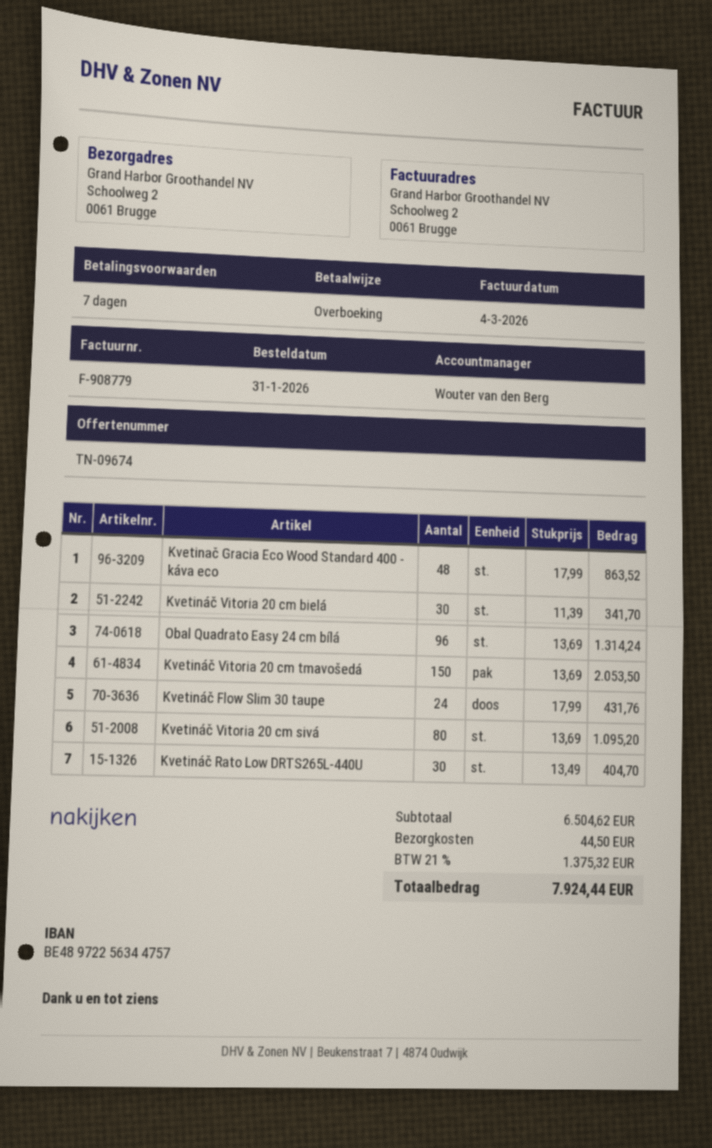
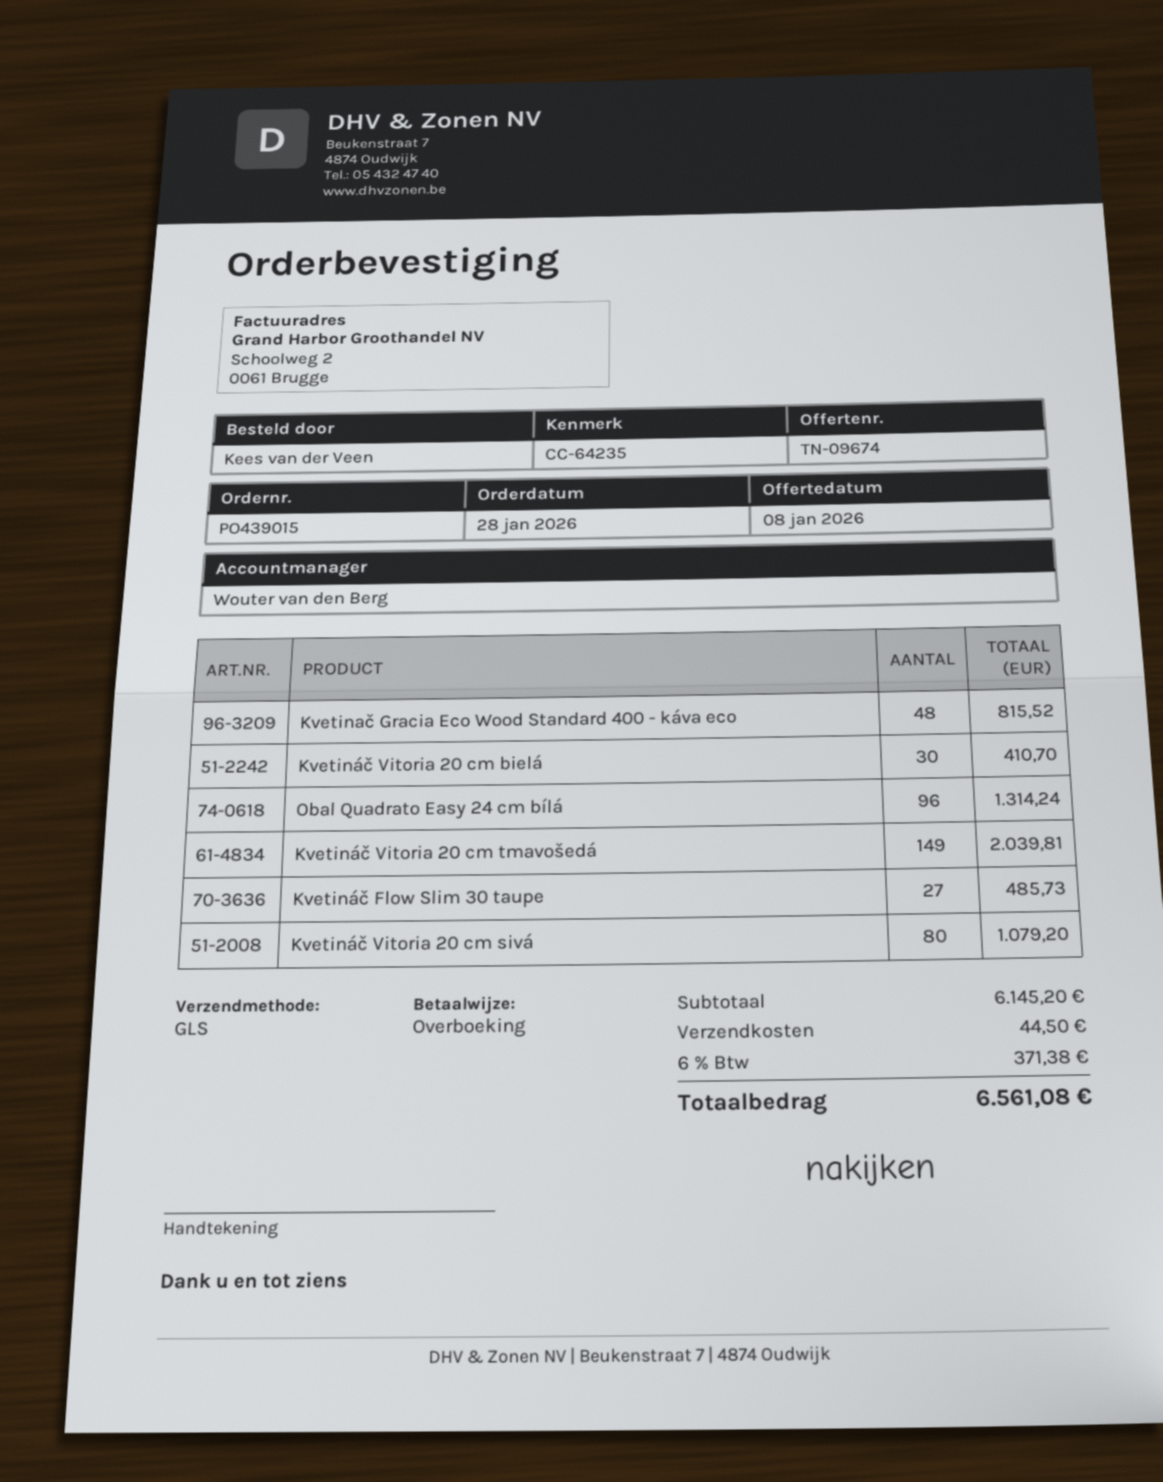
order date: 2026-01-31 -> 2026-01-28
Kvetinač Gracia Eco Wood Standard 400 - káva eco: 48 for 863.52 -> 48 for 815.52
Kvetináč Vitoria 20 cm bielá: 30 for 341.70 -> 30 for 410.70
Kvetináč Vitoria 20 cm tmavošedá: 150 for 2053.50 -> 149 for 2039.81
Kvetináč Flow Slim 30 taupe: 24 for 431.76 -> 27 for 485.73
Kvetináč Vitoria 20 cm sivá: 80 for 1095.20 -> 80 for 1079.20
Kvetináč Rato Low DRTS265L-440U: 30 for 404.70 -> none
subtotal: 6504.62 -> 6145.20
tax: 21% = 1375.32 -> 6% = 371.38
total: 7924.44 -> 6561.08

